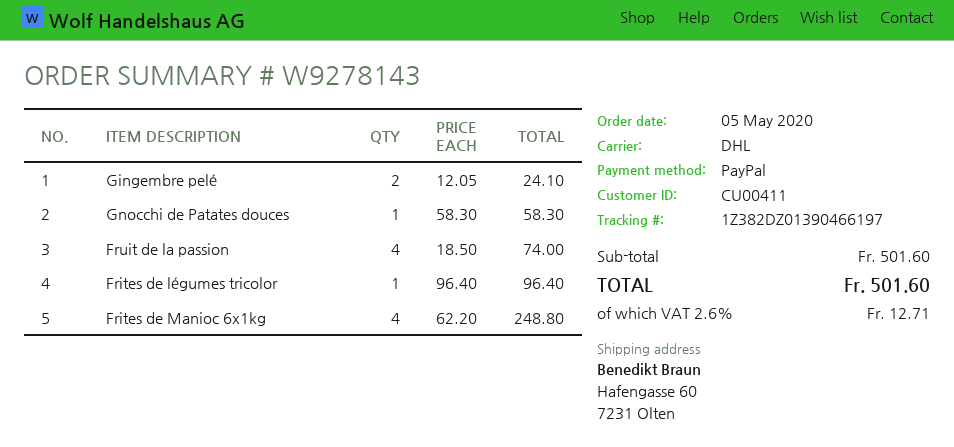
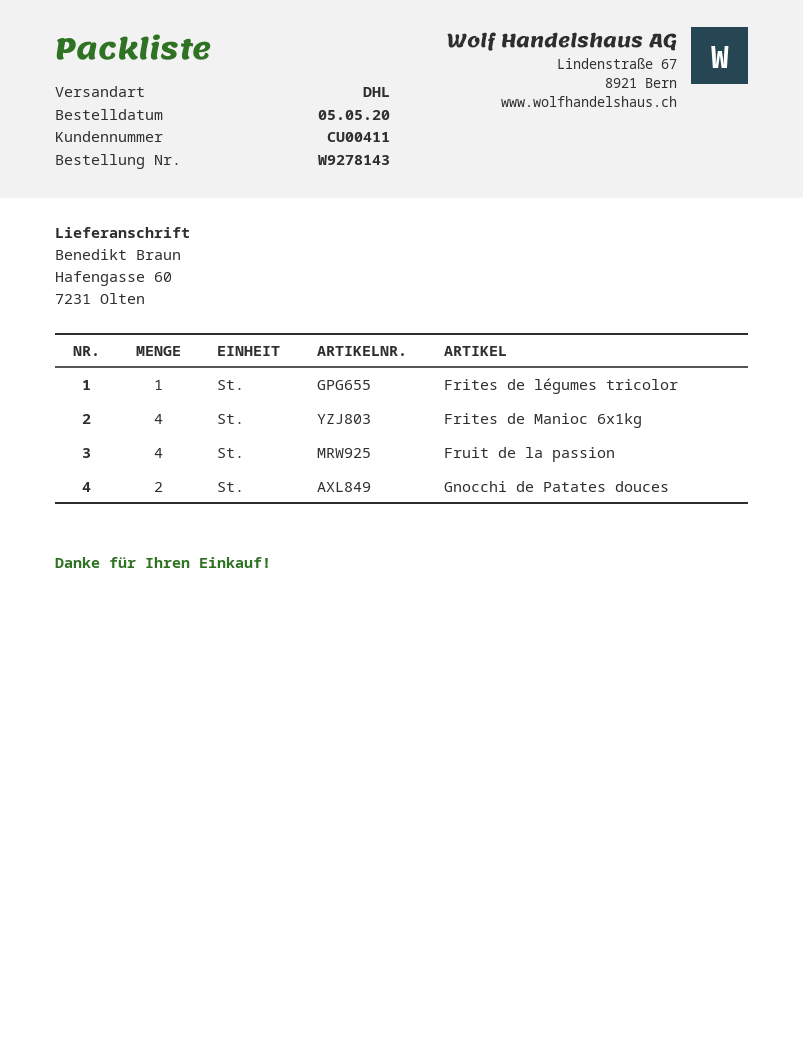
Gingembre pelé: 2 -> none
Gnocchi de Patates douces: 1 -> 2

